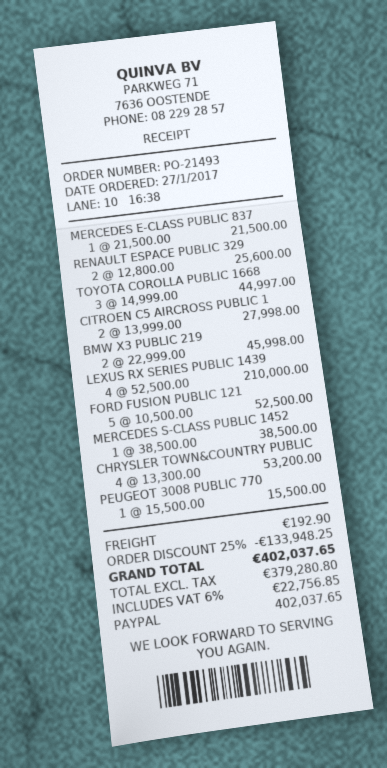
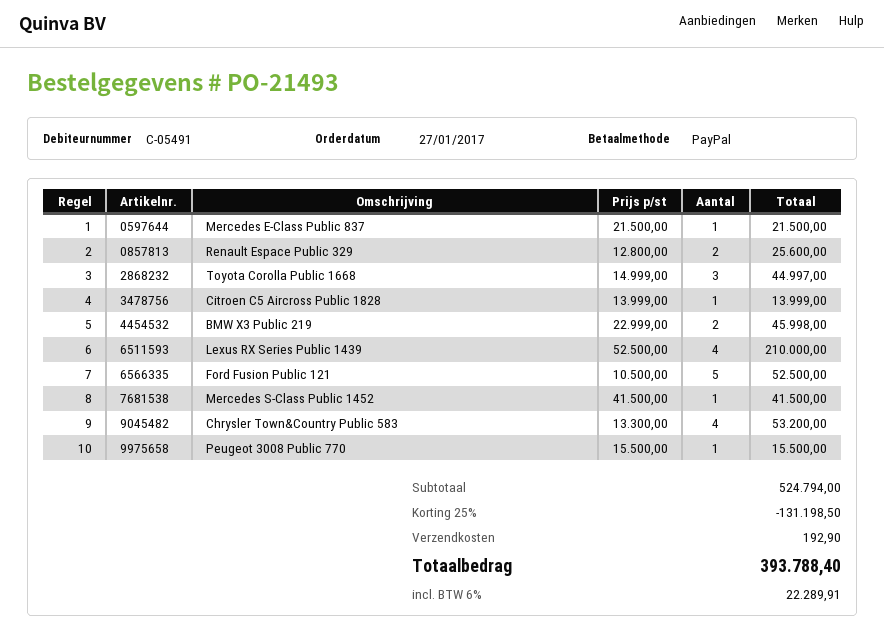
CITROEN C5 AIRCROSS PUBLIC 1: 2 x 13999.00 = 27998.00 -> 1 x 13999.00 = 13999.00
MERCEDES S-CLASS PUBLIC 1452: 1 x 38500.00 = 38500.00 -> 1 x 41500.00 = 41500.00
discount: 25% = 133948.25 -> 25% = 131198.50
tax: 6% = 22756.85 -> 6% = 22289.91
total: 402037.65 -> 393788.40

